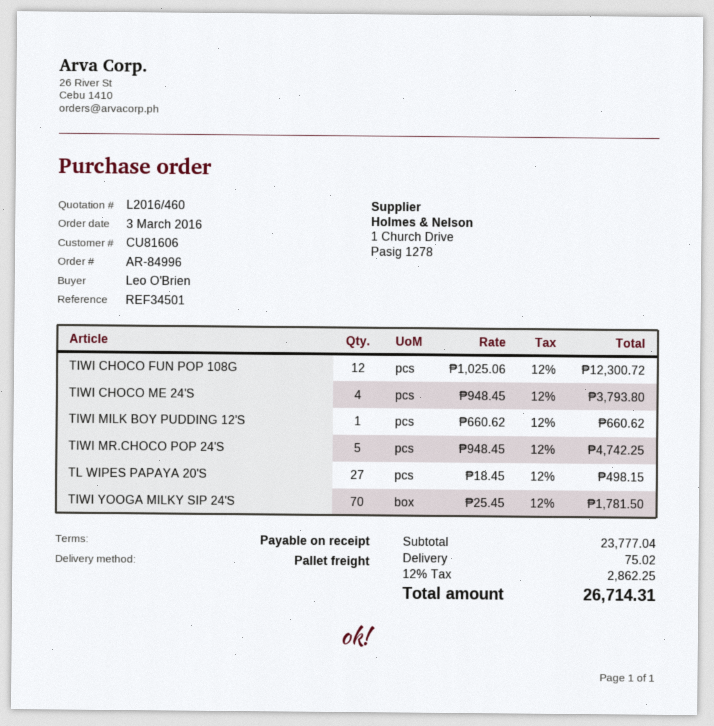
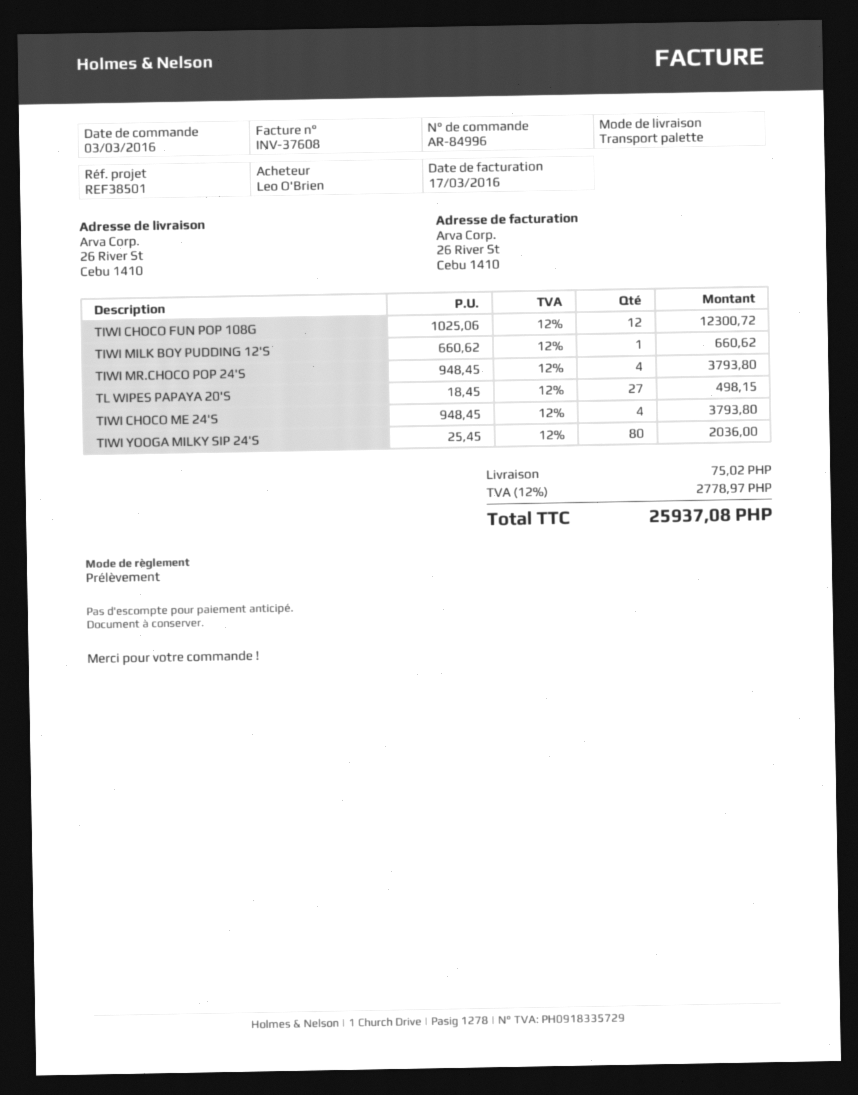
reference: REF34501 -> REF38501
TIWI MR.CHOCO POP 24'S: 5 x 948.45 = 4742.25 -> 4 x 948.45 = 3793.80
TIWI YOOGA MILKY SIP 24'S: 70 x 25.45 = 1781.50 -> 80 x 25.45 = 2036.00
tax: 12% = 2862.25 -> 12% = 2778.97
total: 26714.31 -> 25937.08

